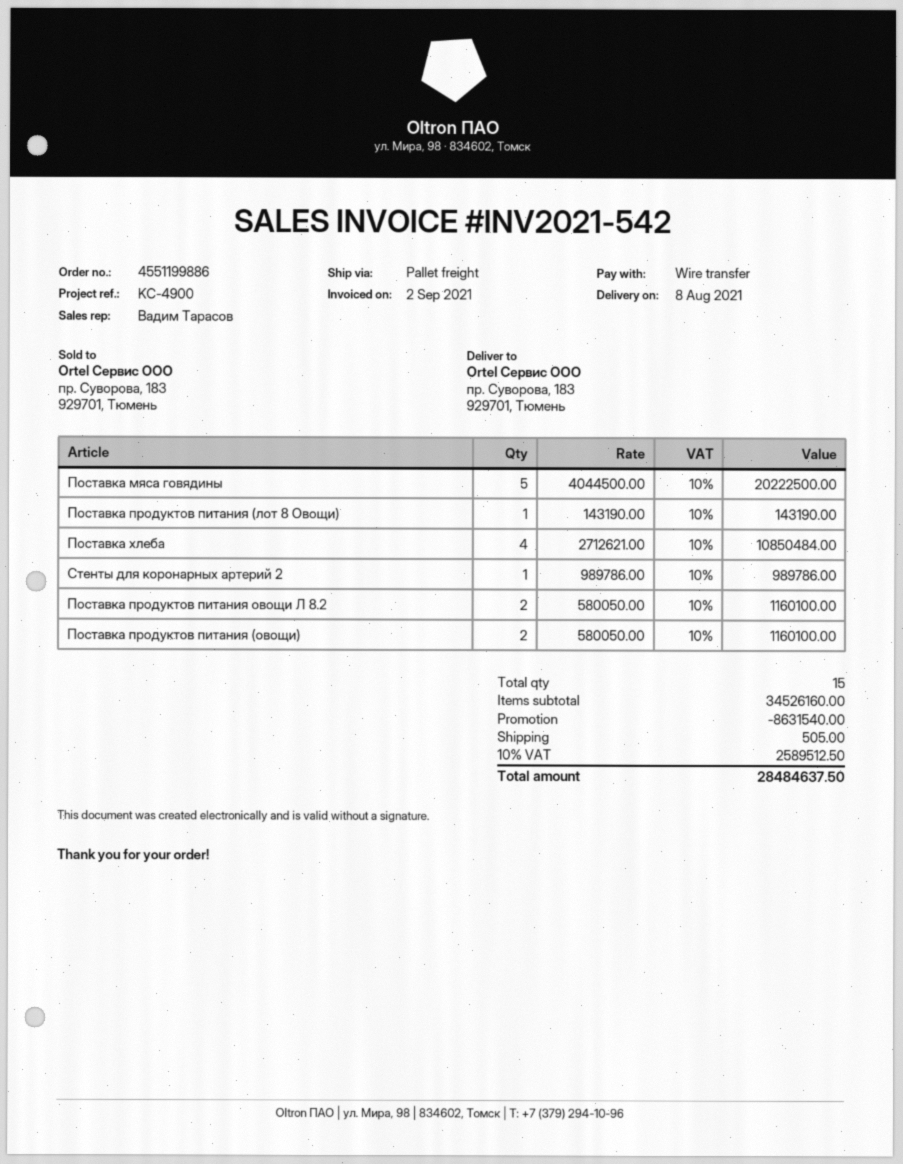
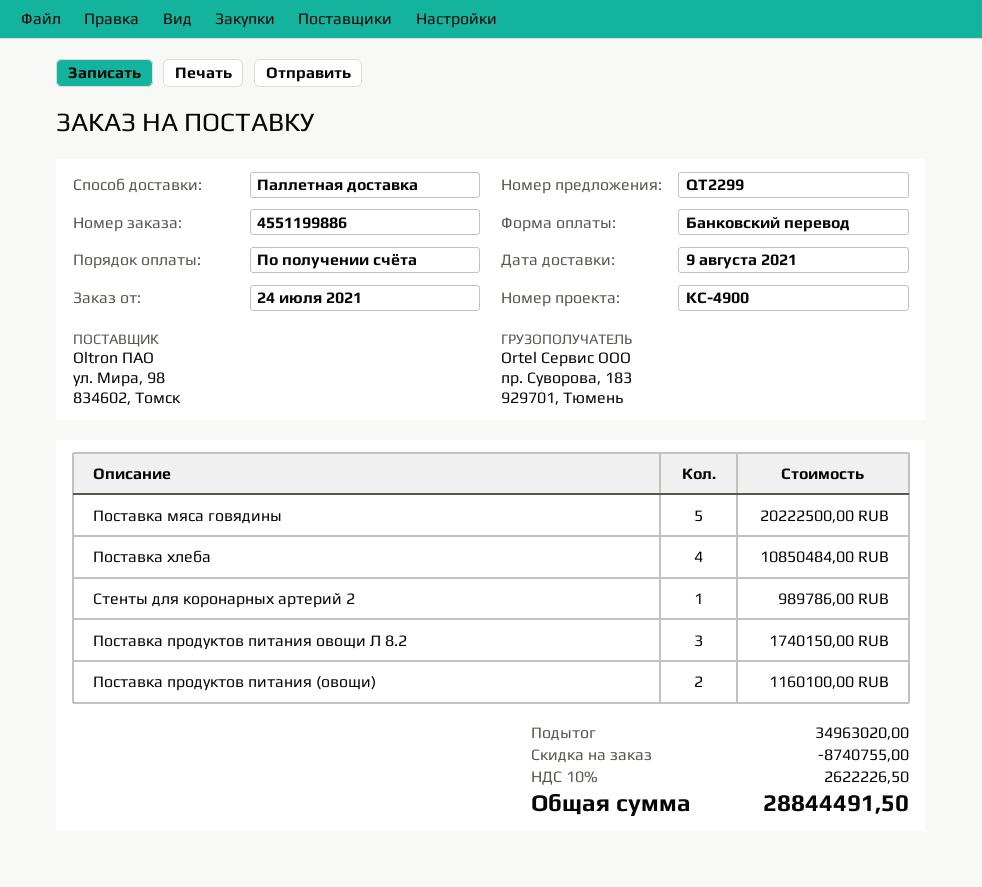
delivery date: 2021-08-08 -> 2021-08-09
Поставка продуктов питания (лот 8 Овощи): 1 for 143190.00 -> none
Поставка продуктов питания овощи Л 8.2: 2 for 1160100.00 -> 3 for 1740150.00
subtotal: 34526160.00 -> 34963020.00
discount: 8631540.00 -> 8740755.00
shipping: 505.00 -> none
tax: 10% = 2589512.50 -> 10% = 2622226.50
total: 28484637.50 -> 28844491.50

